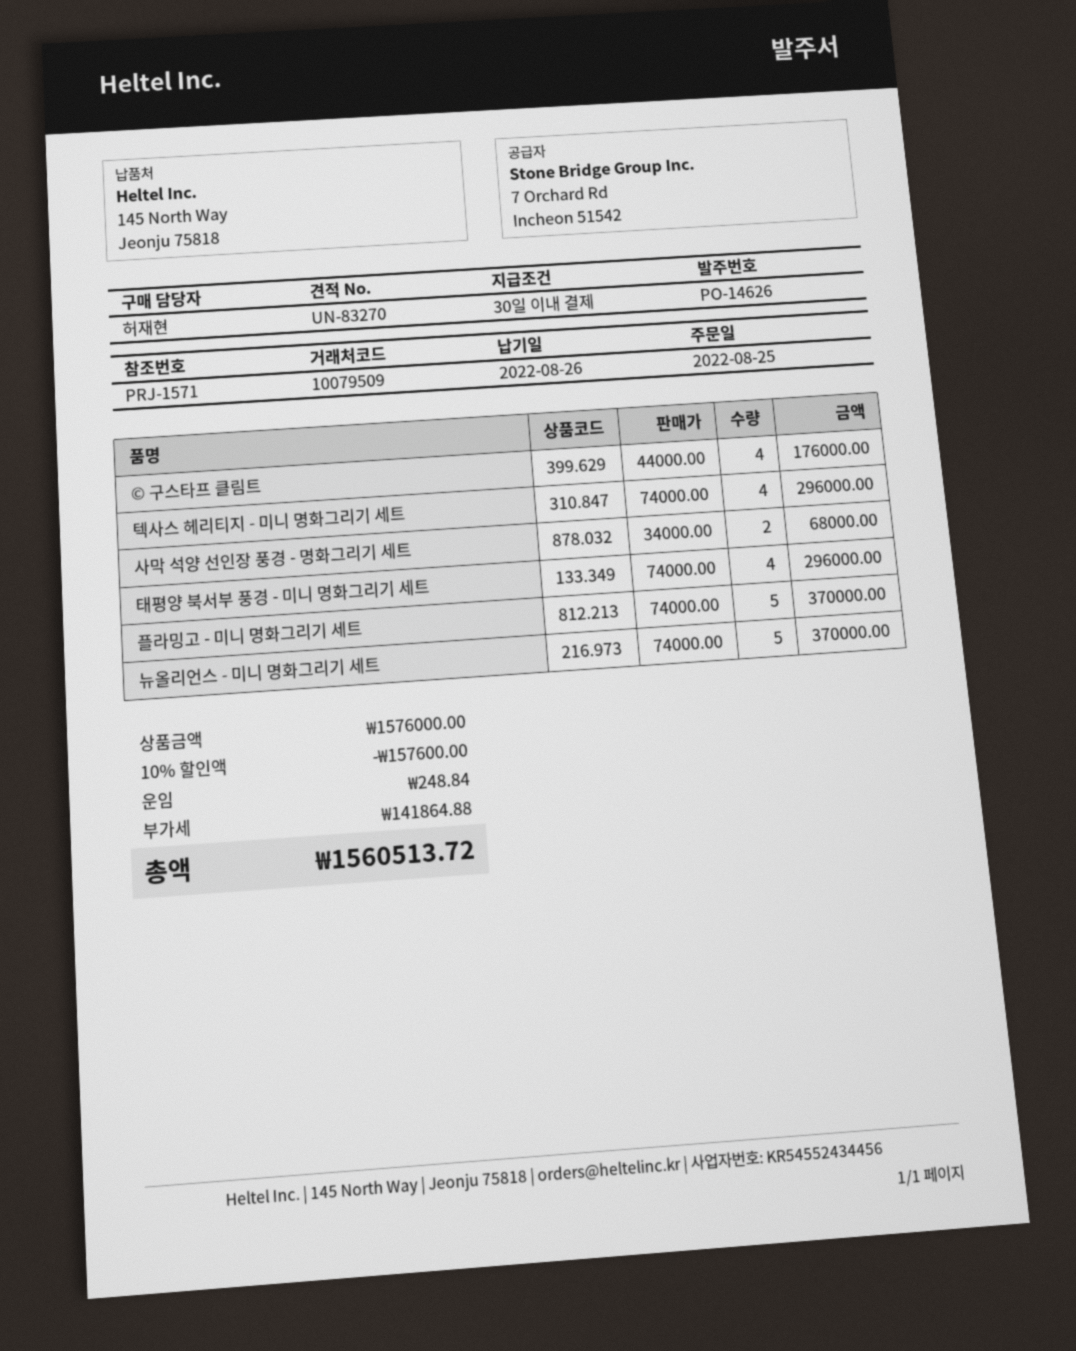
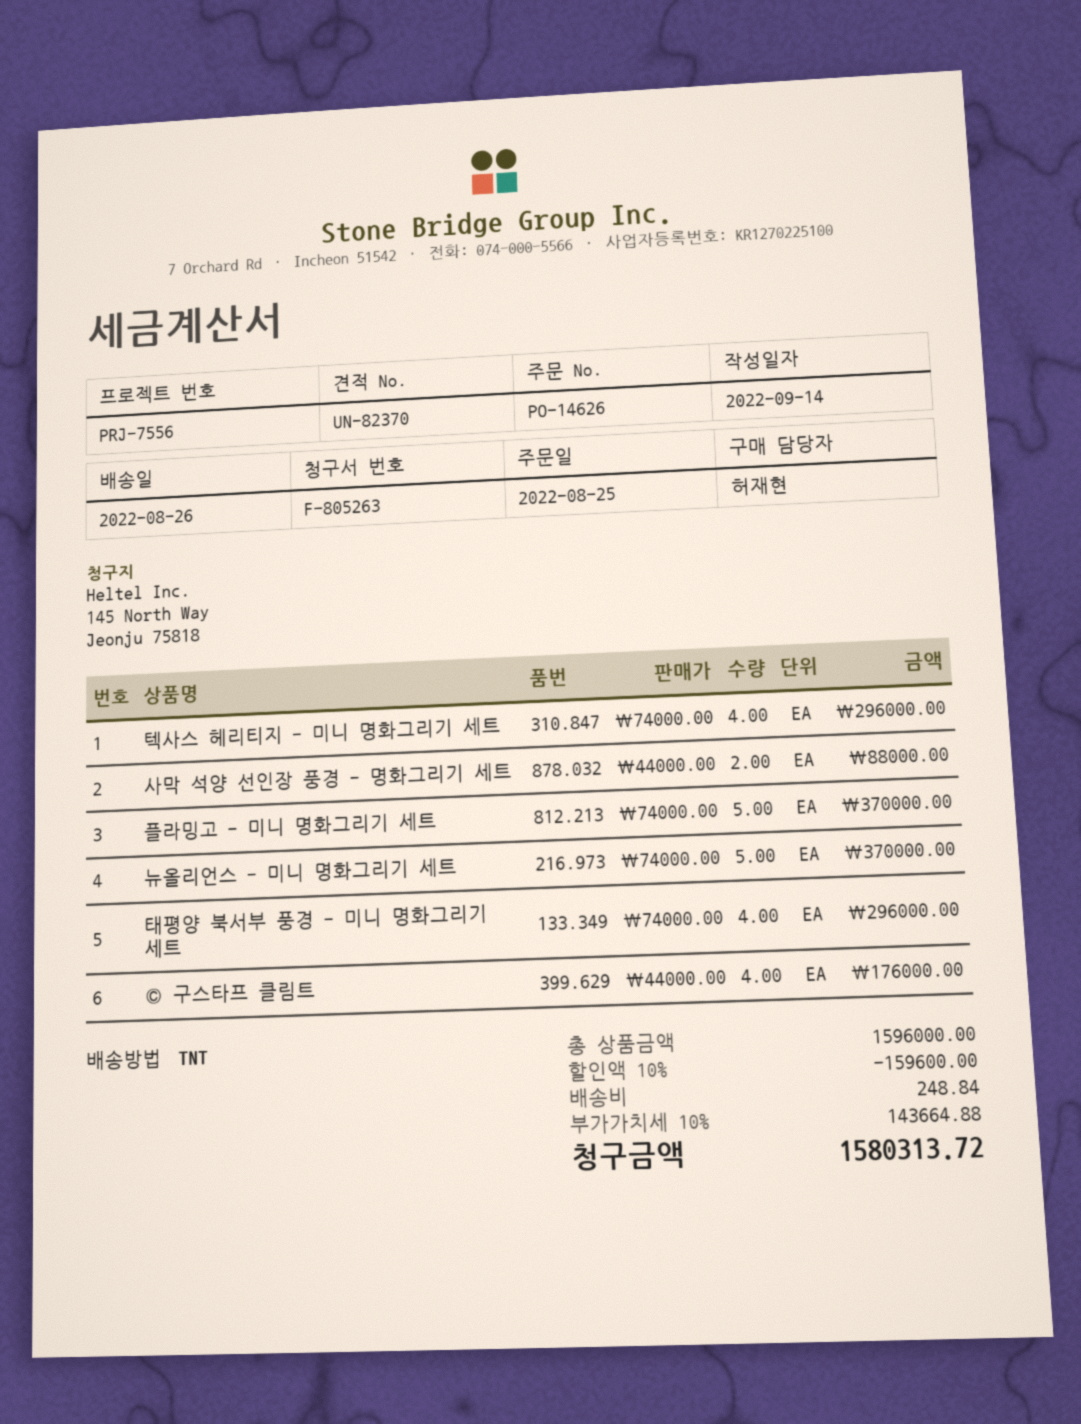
quote number: UN-83270 -> UN-82370
reference: PRJ-1571 -> PRJ-7556
사막 석양 선인장 풍경 - 명화그리기 세트: 2 x 34000.00 = 68000.00 -> 2 x 44000.00 = 88000.00
subtotal: 1576000.00 -> 1596000.00
discount: 10% = 157600.00 -> 10% = 159600.00
tax: 141864.88 -> 143664.88
total: 1560513.72 -> 1580313.72

